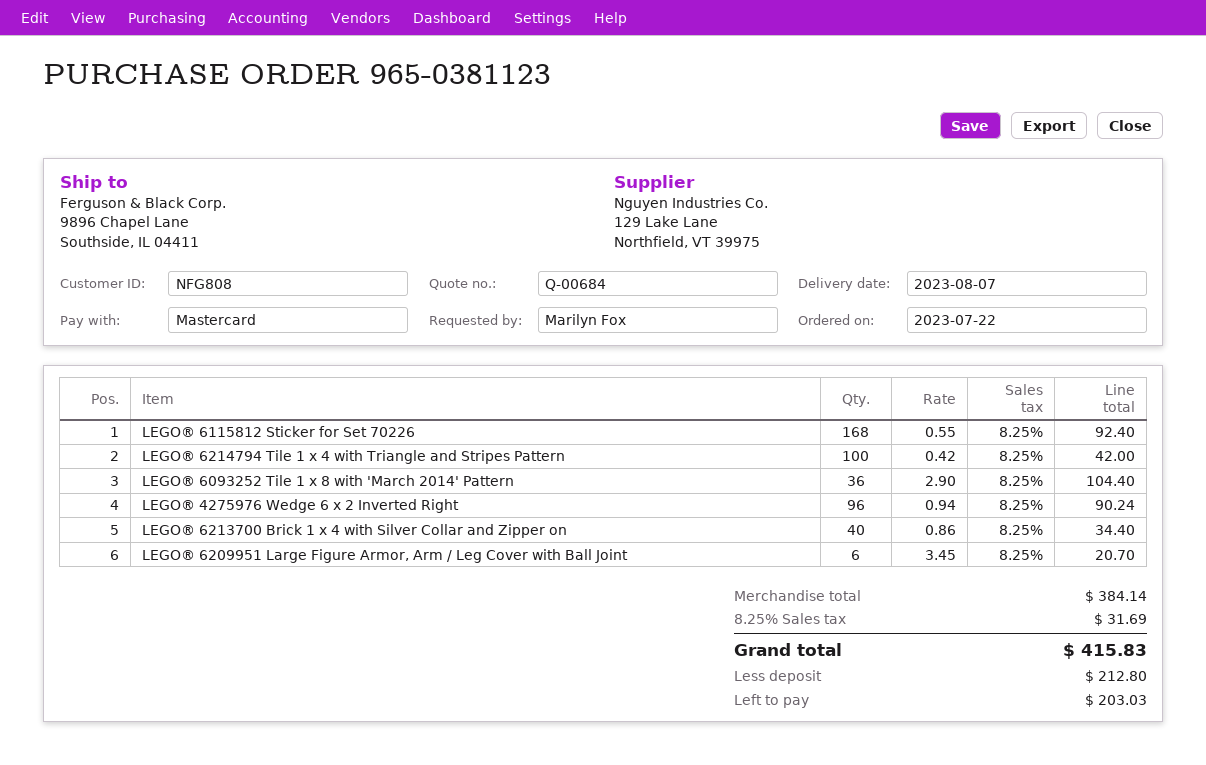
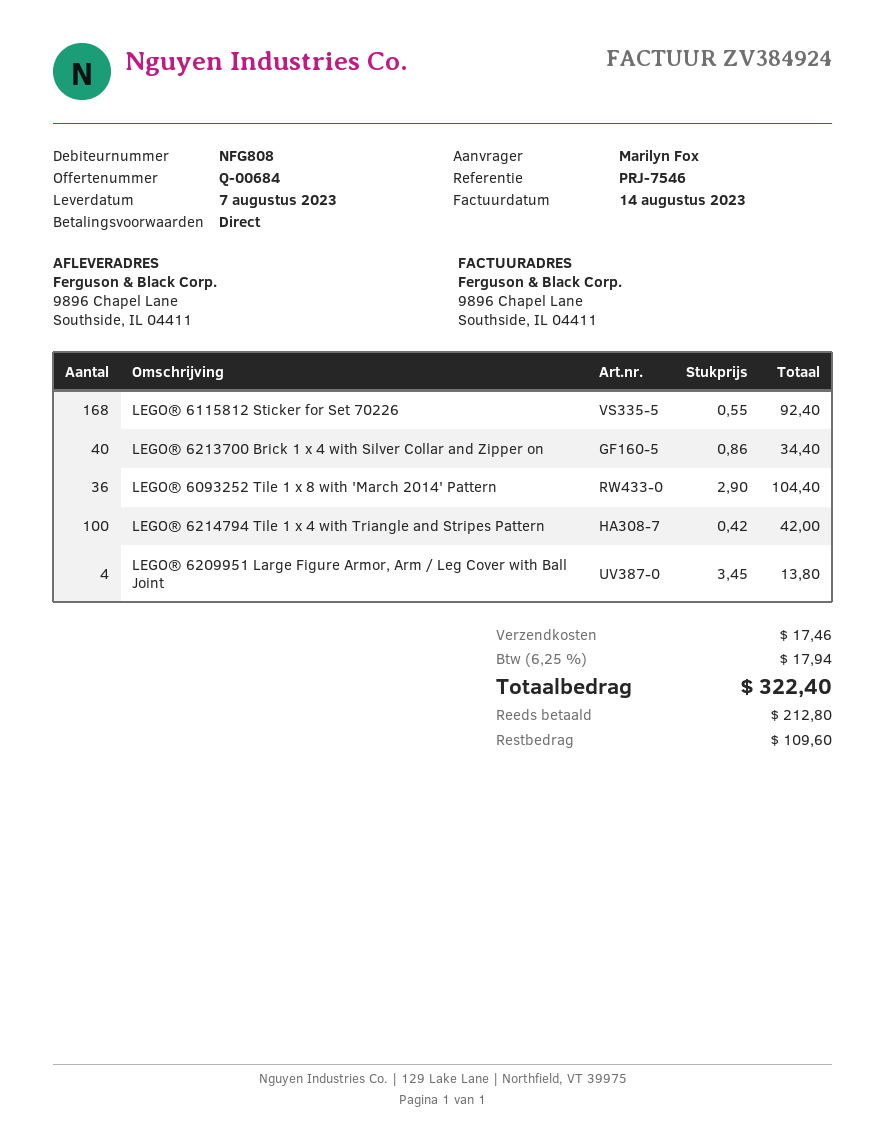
LEGO® 4275976 Wedge 6 x 2 Inverted Right: 96 x 0.94 = 90.24 -> none
LEGO® 6209951 Large Figure Armor, Arm / Leg Cover with Ball Joint: 6 x 3.45 = 20.70 -> 4 x 3.45 = 13.80
shipping: none -> 17.46
tax: 8.25% = 31.69 -> 6.25% = 17.94
total: 415.83 -> 322.40
balance: 203.03 -> 109.60

